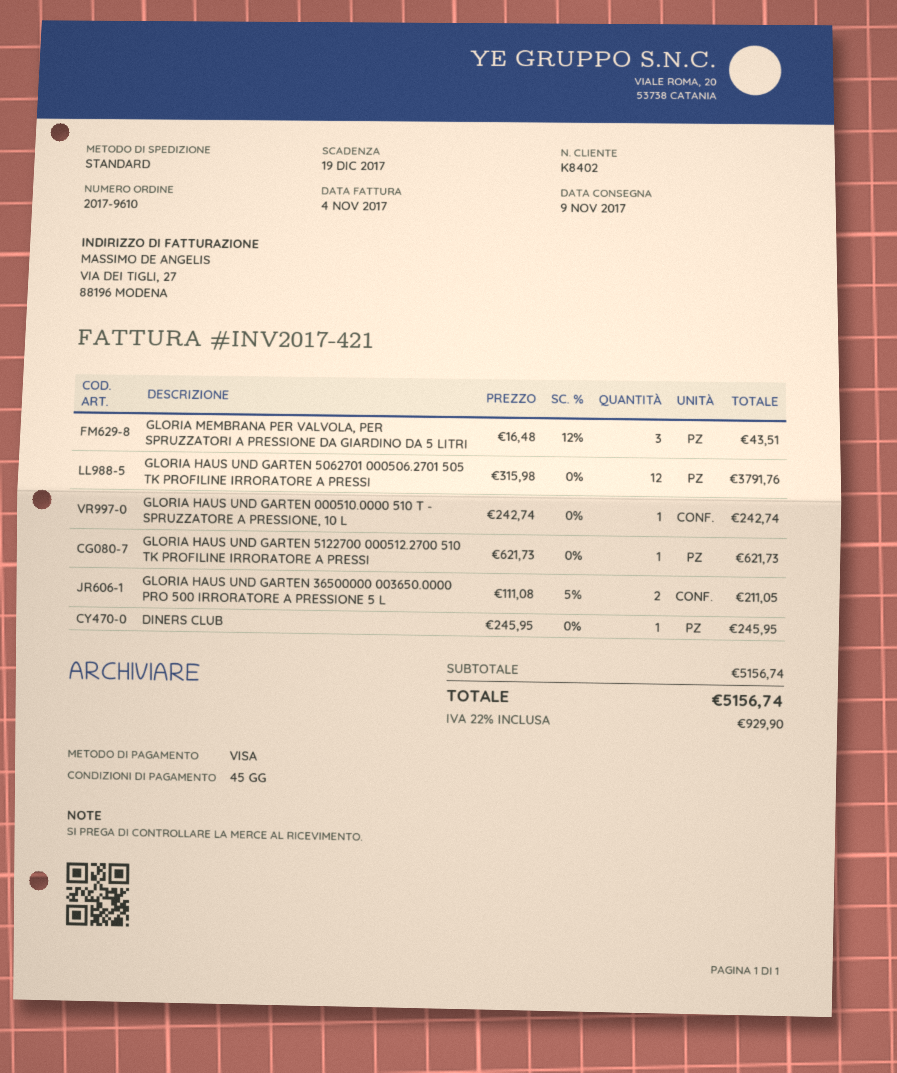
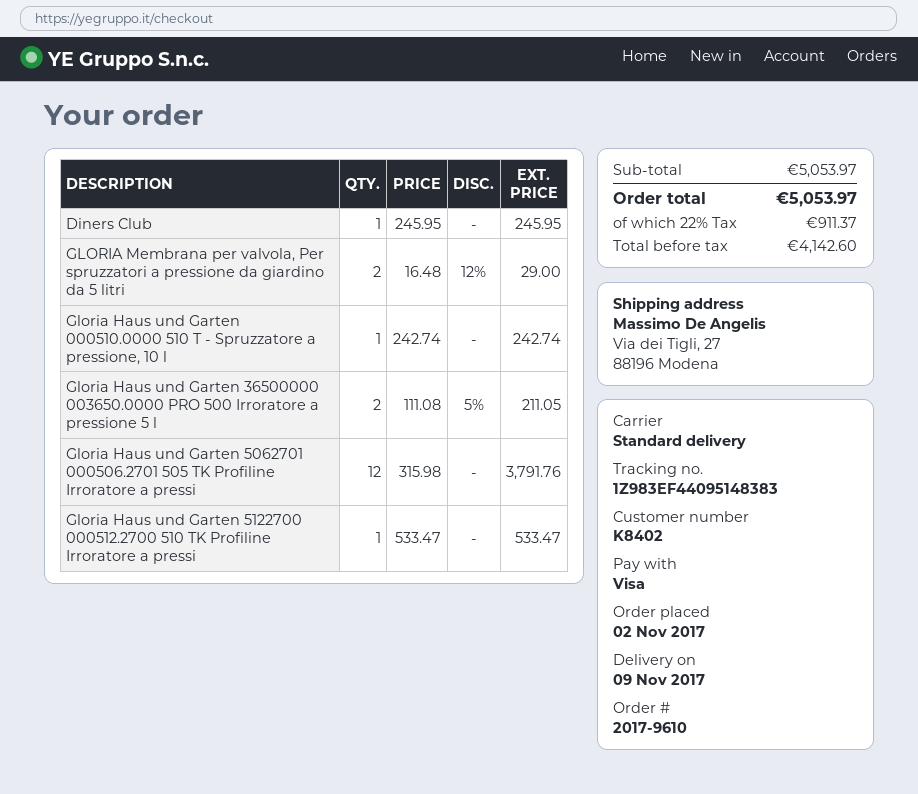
GLORIA MEMBRANA PER VALVOLA, PER SPRUZZATORI A PRESSIONE DA GIARDINO DA 5 LITRI: 3 x 16.48 - 12% = 43.51 -> 2 x 16.48 - 12% = 29.00
GLORIA HAUS UND GARTEN 5122700 000512.2700 510 TK PROFILINE IRRORATORE A PRESSI: 1 x 621.73 = 621.73 -> 1 x 533.47 = 533.47
subtotal: 5156.74 -> 5053.97
tax: 22% = 929.90 -> 22% = 911.37
total: 5156.74 -> 5053.97

